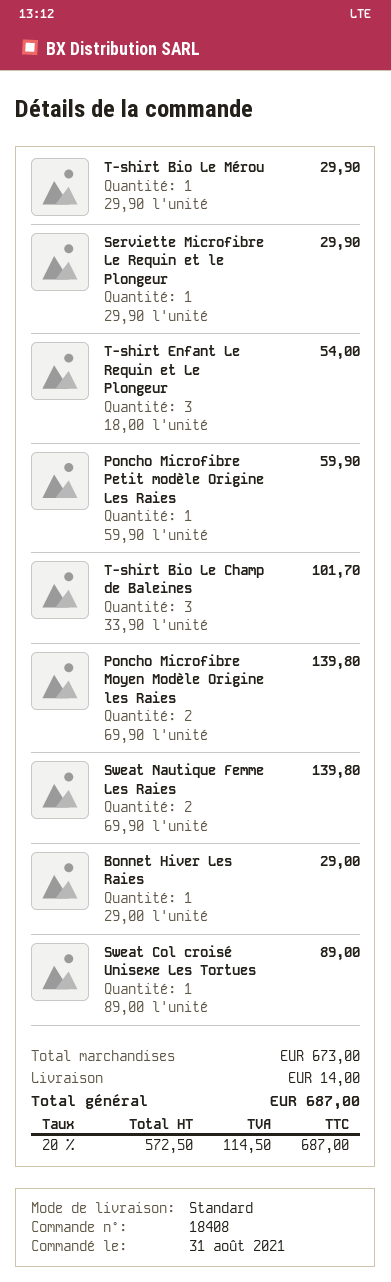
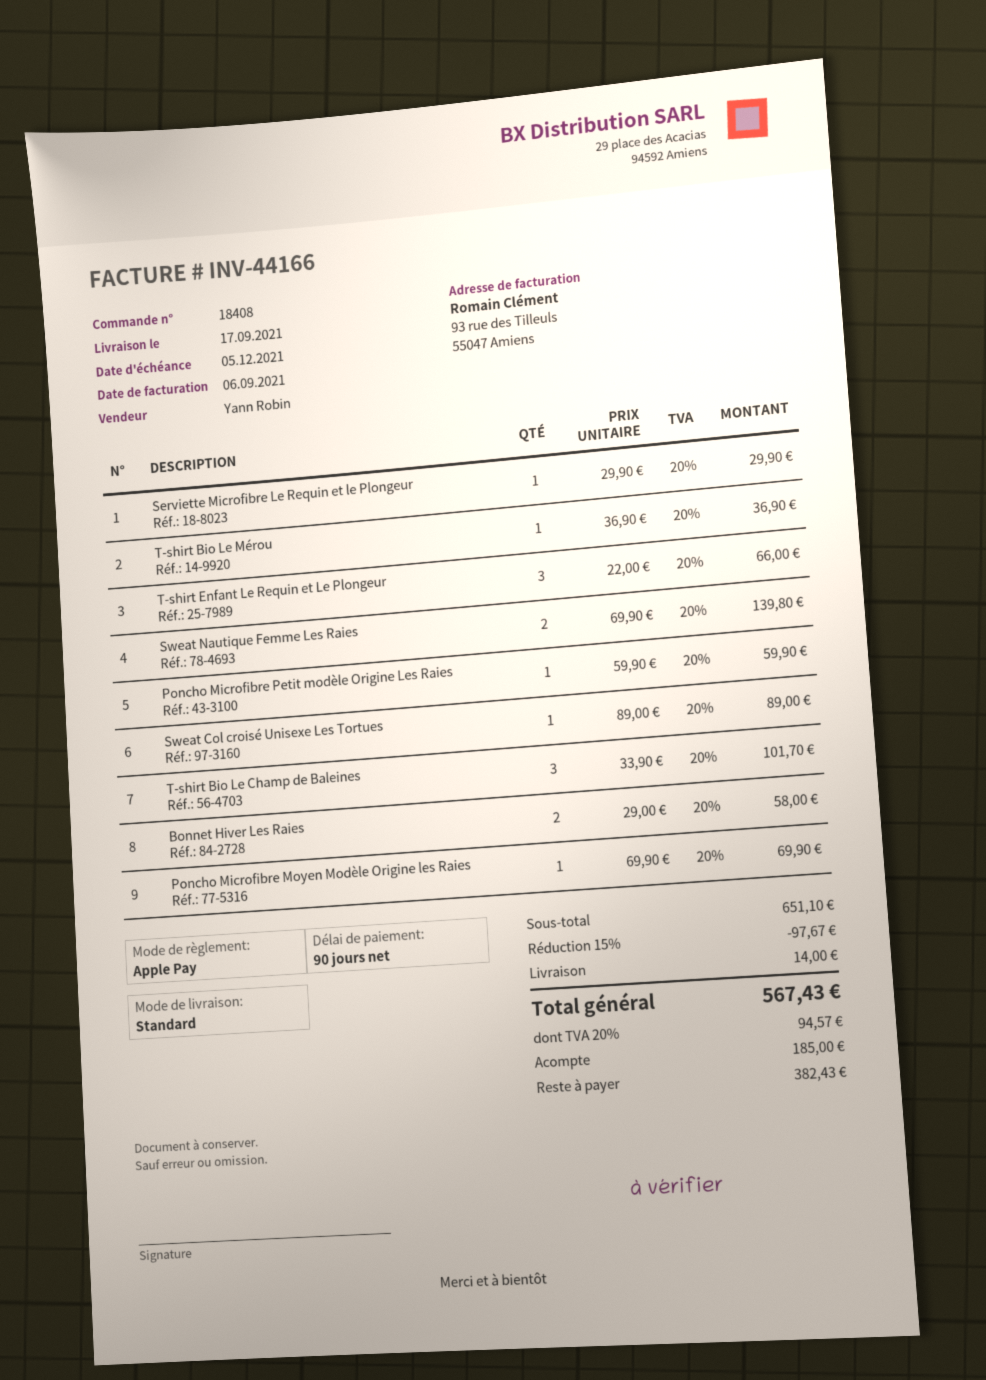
T-shirt Bio Le Mérou: 1 x 29.90 = 29.90 -> 1 x 36.90 = 36.90
T-shirt Enfant Le Requin et Le Plongeur: 3 x 18.00 = 54.00 -> 3 x 22.00 = 66.00
Poncho Microfibre Moyen Modèle Origine les Raies: 2 x 69.90 = 139.80 -> 1 x 69.90 = 69.90
Bonnet Hiver Les Raies: 1 x 29.00 = 29.00 -> 2 x 29.00 = 58.00
subtotal: 673.00 -> 651.10
discount: none -> 15% = 97.67
tax: 20% = 114.50 -> 20% = 94.57
total: 687.00 -> 567.43

